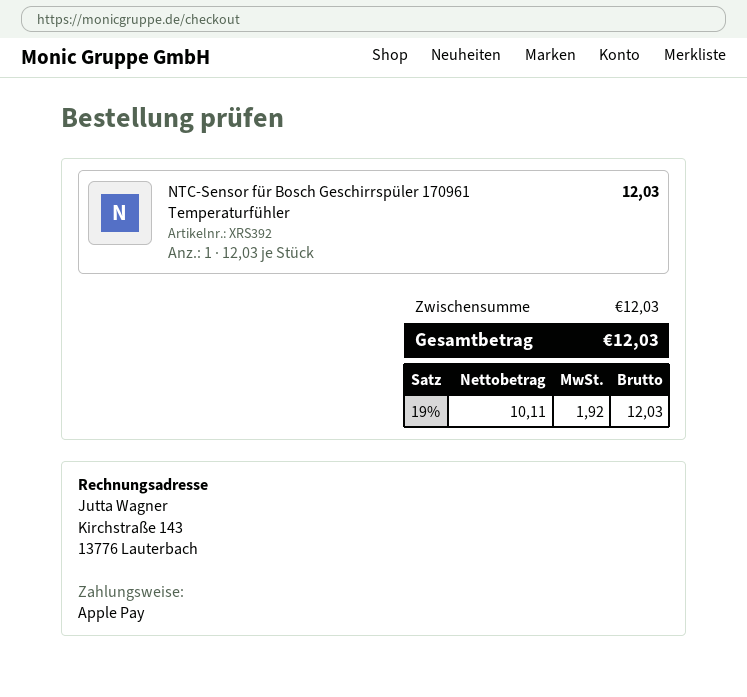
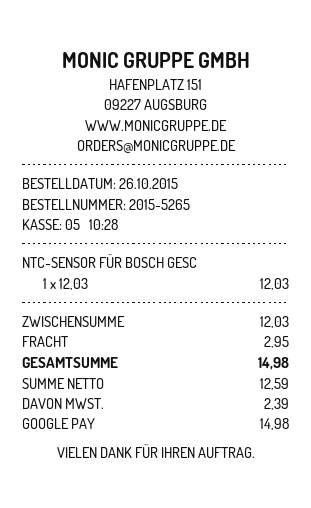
payment method: Apple Pay -> Google Pay
shipping: none -> 2.95
net: 10.11 -> 12.59
tax: 1.92 -> 2.39
total: 12.03 -> 14.98

